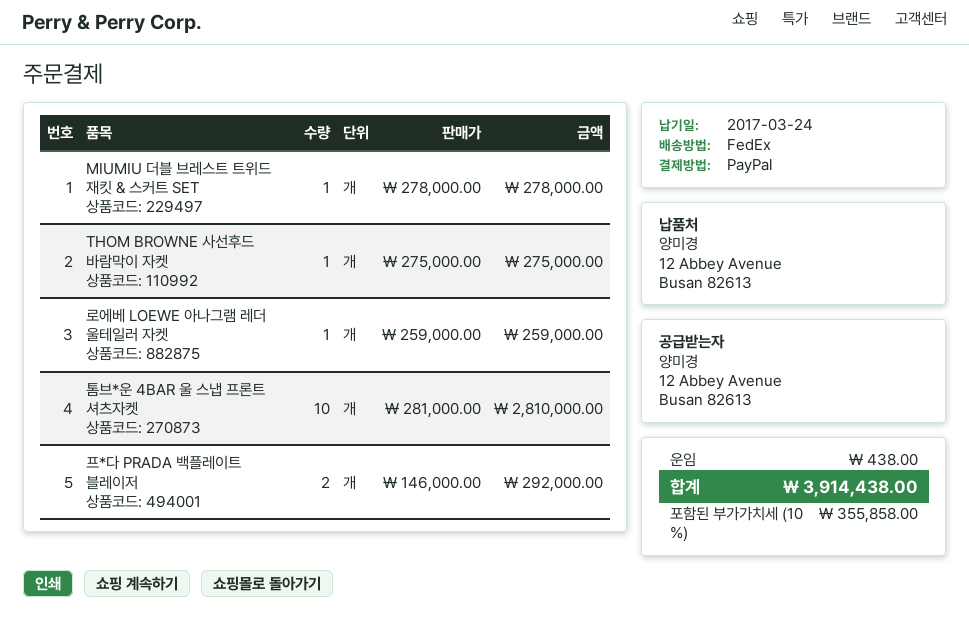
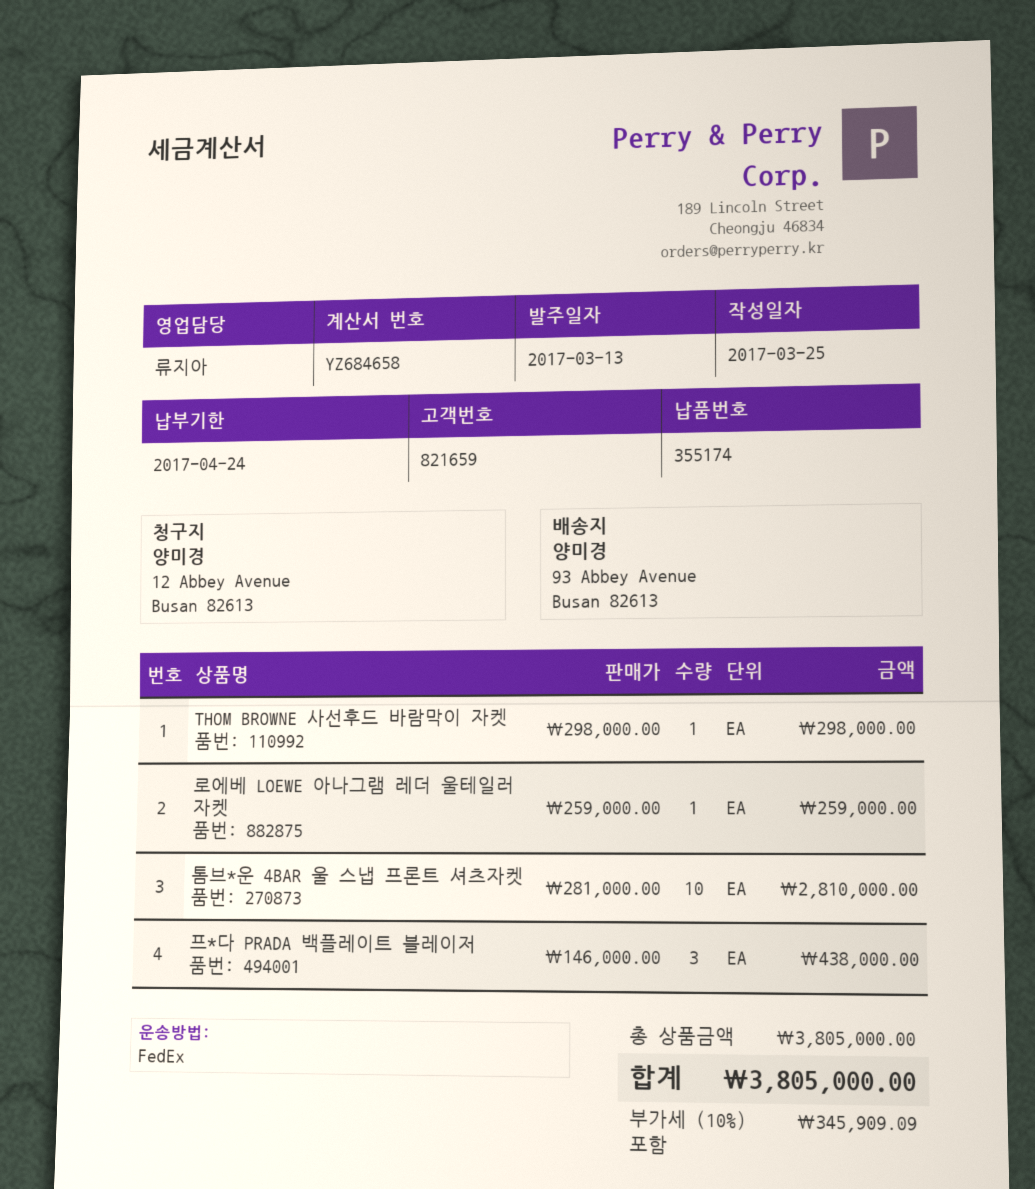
ship to: 12 Abbey Avenue, Busan 82613 -> 93 Abbey Avenue, Busan 82613
MIUMIU 더블 브레스트 트위드 재킷 & 스커트 SET: 1 x 278000.00 = 278000.00 -> none
THOM BROWNE 사선후드 바람막이 자켓: 1 x 275000.00 = 275000.00 -> 1 x 298000.00 = 298000.00
프*다 PRADA 백플레이트 블레이저: 2 x 146000.00 = 292000.00 -> 3 x 146000.00 = 438000.00
shipping: 438.00 -> none
tax: 10% = 355858.00 -> 10% = 345909.09
total: 3914438.00 -> 3805000.00

